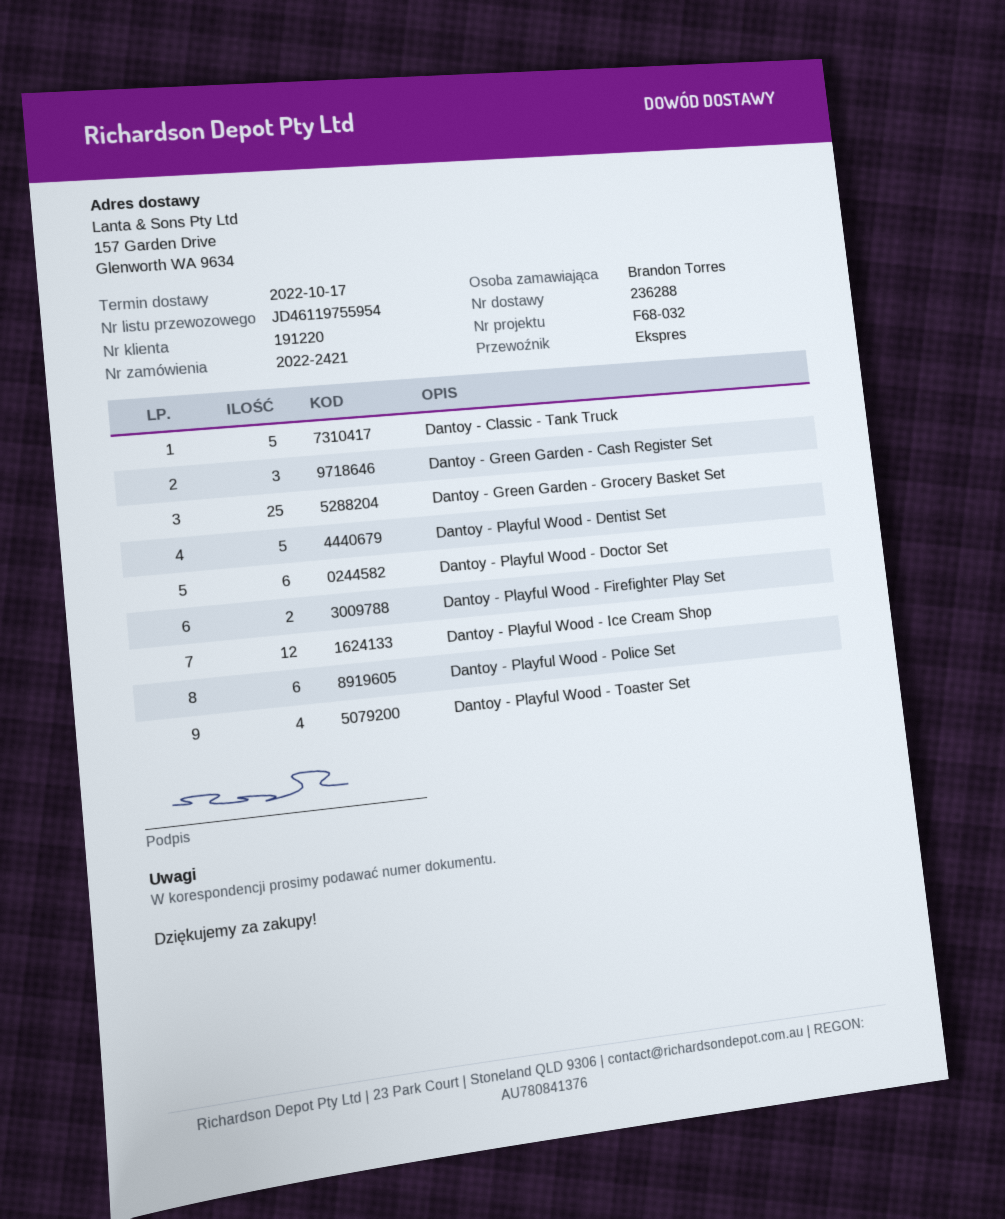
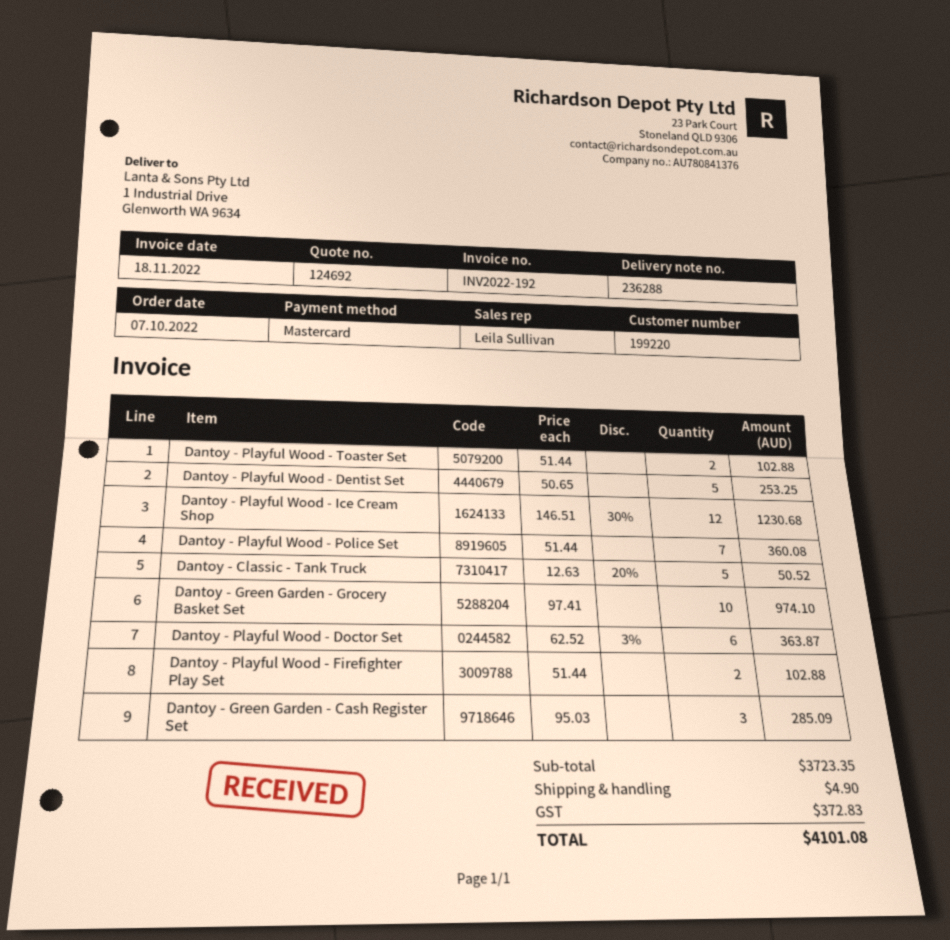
customer number: 191220 -> 199220
ship to: 157 Garden Drive, Glenworth WA 9634 -> 1 Industrial Drive, Glenworth WA 9634
Dantoy - Green Garden - Grocery Basket Set: 25 -> 10
Dantoy - Playful Wood - Police Set: 6 -> 7
Dantoy - Playful Wood - Toaster Set: 4 -> 2

